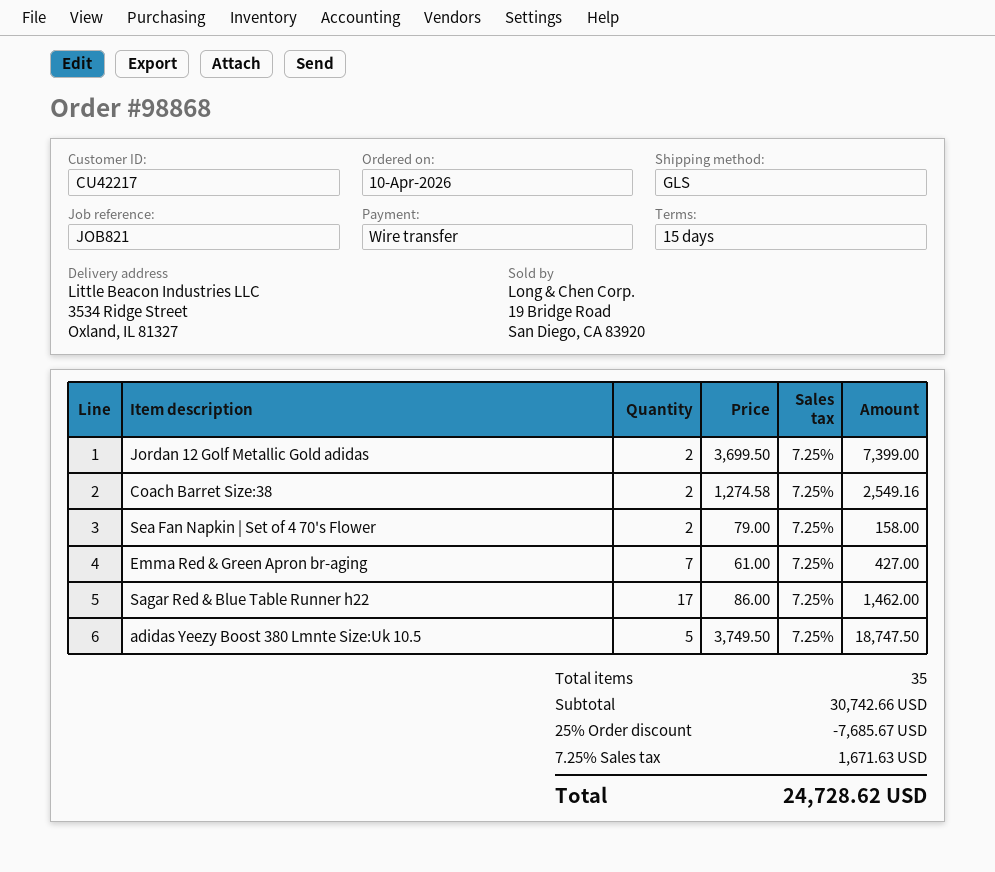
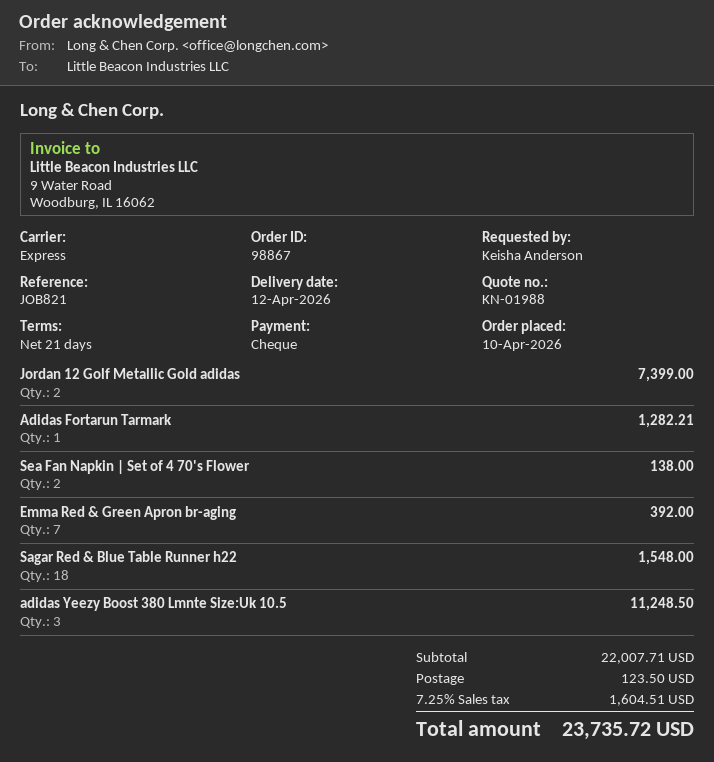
order number: 98868 -> 98867
payment terms: 15 days -> 21 days
payment method: bank transfer -> cheque
shipping method: GLS -> express
Coach Barret Size:38: 2 for 2549.16 -> none
Sea Fan Napkin | Set of 4 70's Flower: 2 for 158.00 -> 2 for 138.00
Emma Red & Green Apron br-aging: 7 for 427.00 -> 7 for 392.00
Sagar Red & Blue Table Runner h22: 17 for 1462.00 -> 18 for 1548.00
adidas Yeezy Boost 380 Lmnte Size:Uk 10.5: 5 for 18747.50 -> 3 for 11248.50
Adidas Fortarun Tarmark: none -> 1 for 1282.21
subtotal: 30742.66 -> 22007.71
discount: 25% = 7685.67 -> none
shipping: none -> 123.50
tax: 7.25% = 1671.63 -> 7.25% = 1604.51
total: 24728.62 -> 23735.72

